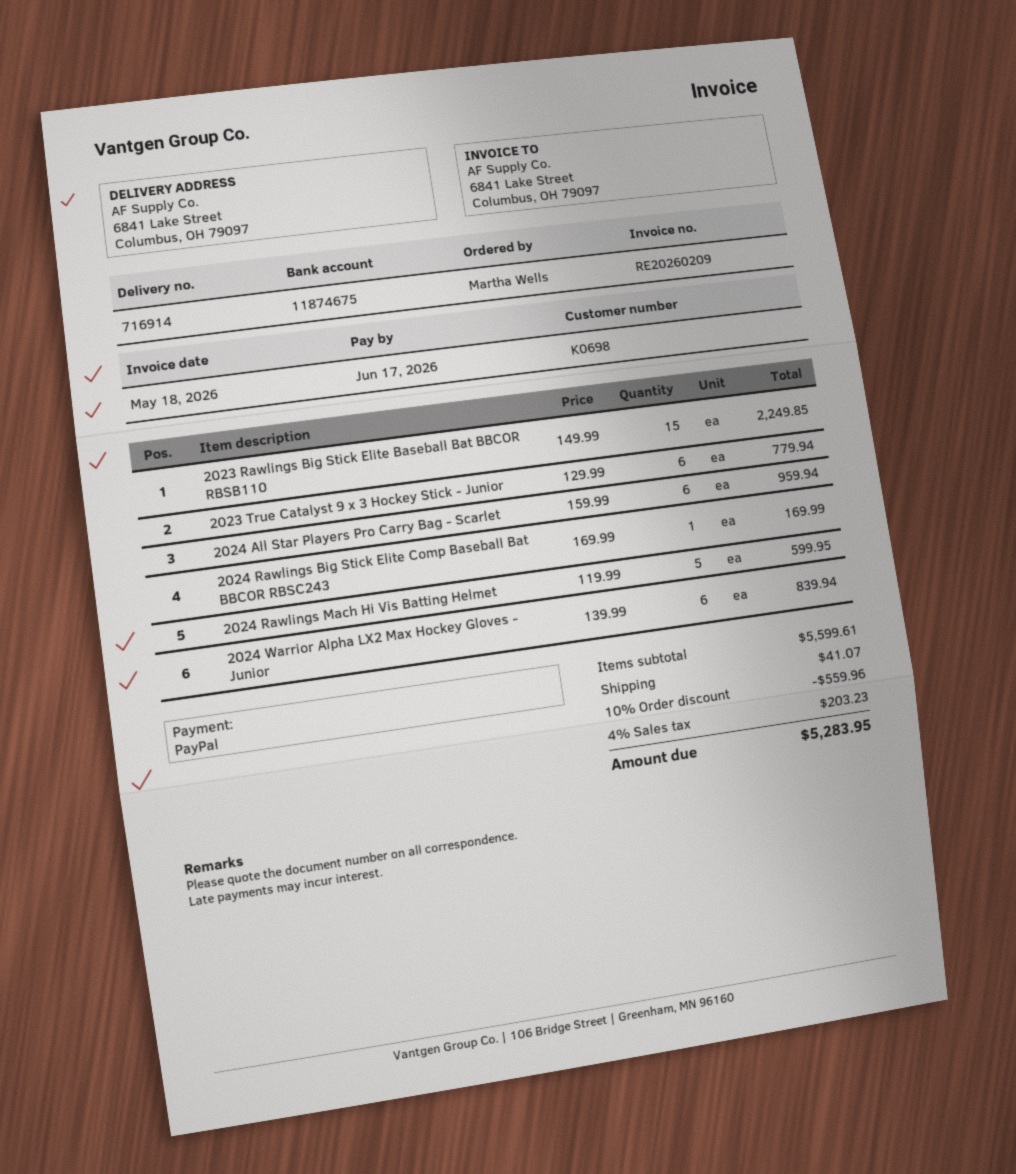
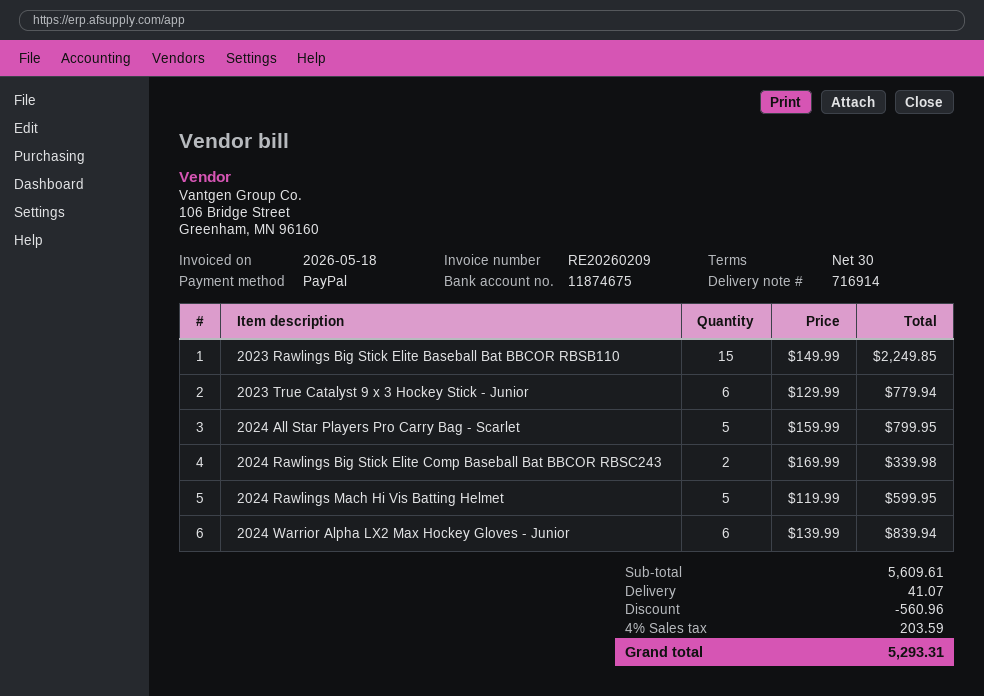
2024 All Star Players Pro Carry Bag - Scarlet: 6 x 159.99 = 959.94 -> 5 x 159.99 = 799.95
2024 Rawlings Big Stick Elite Comp Baseball Bat BBCOR RBSC243: 1 x 169.99 = 169.99 -> 2 x 169.99 = 339.98
subtotal: 5599.61 -> 5609.61
discount: 559.96 -> 560.96
tax: 4% = 203.23 -> 4% = 203.59
total: 5283.95 -> 5293.31

